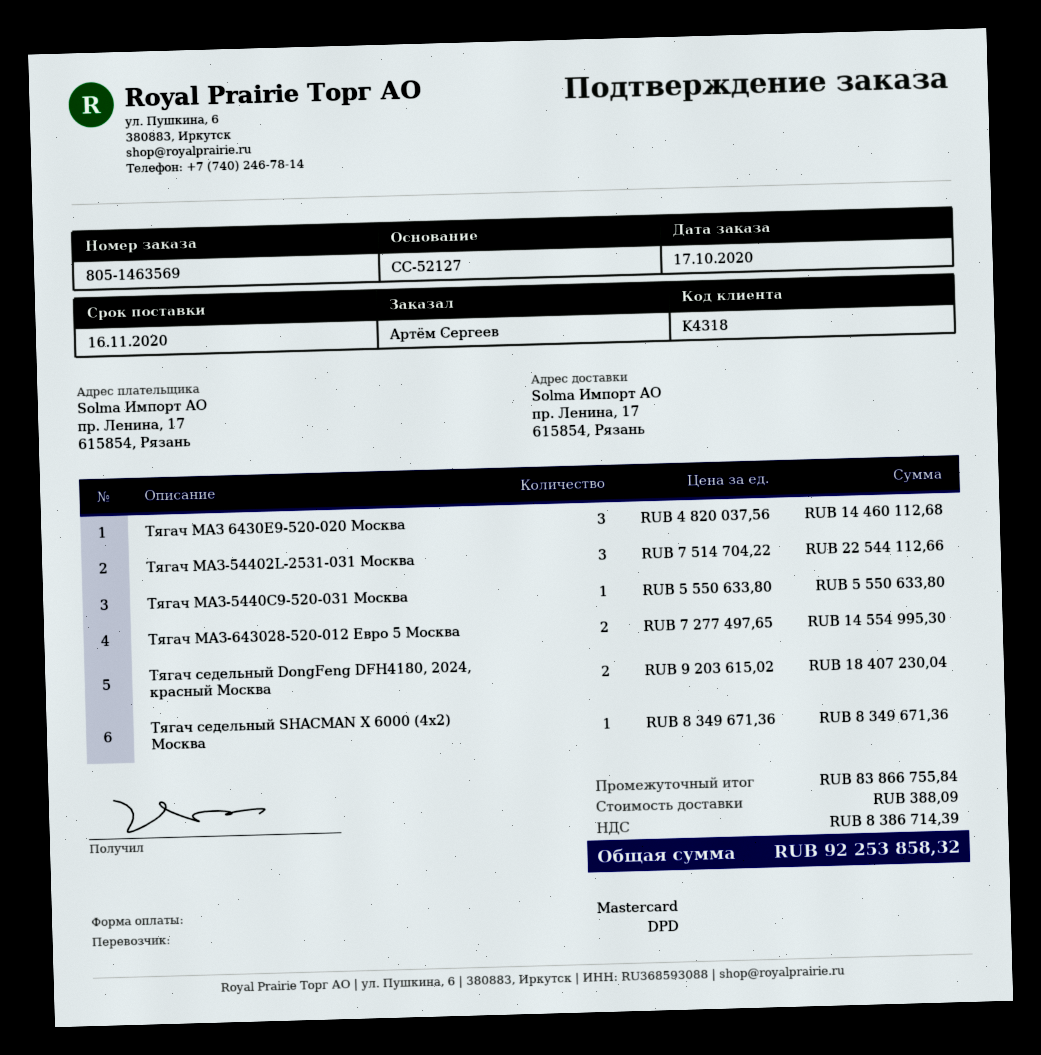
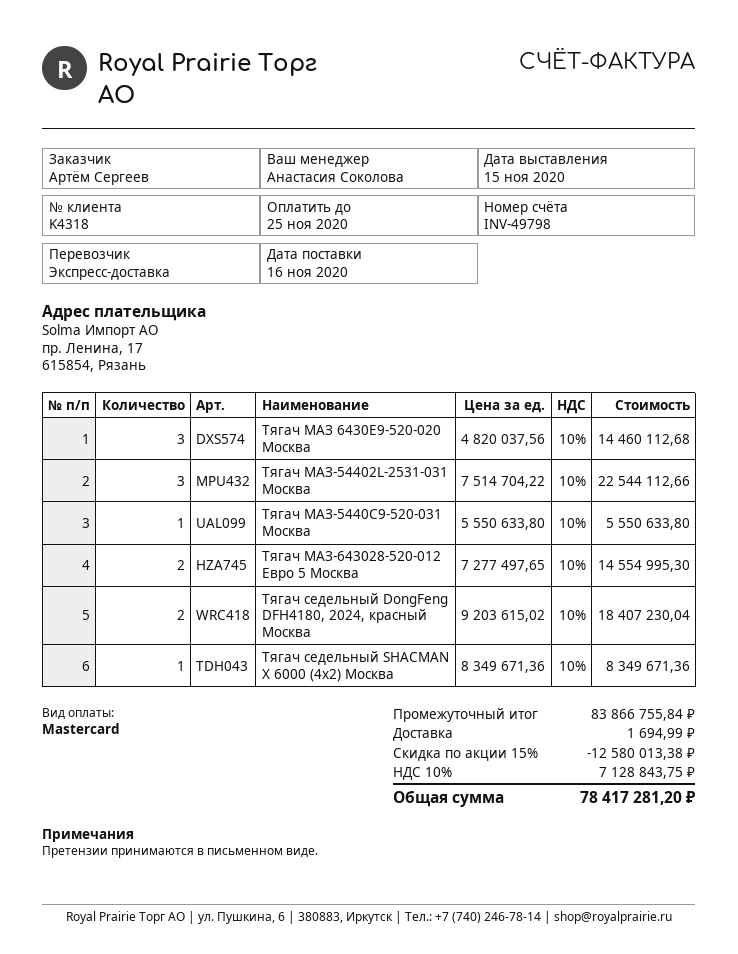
shipping method: DPD -> express
discount: none -> 15% = 12580013.38
shipping: 388.09 -> 1694.99
tax: 8386714.39 -> 7128843.75
total: 92253858.32 -> 78417281.20

